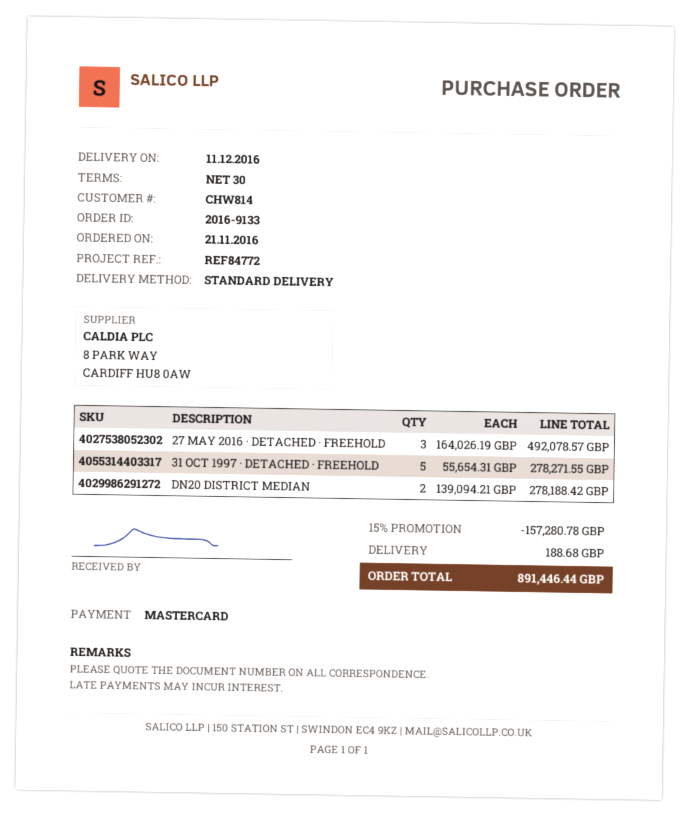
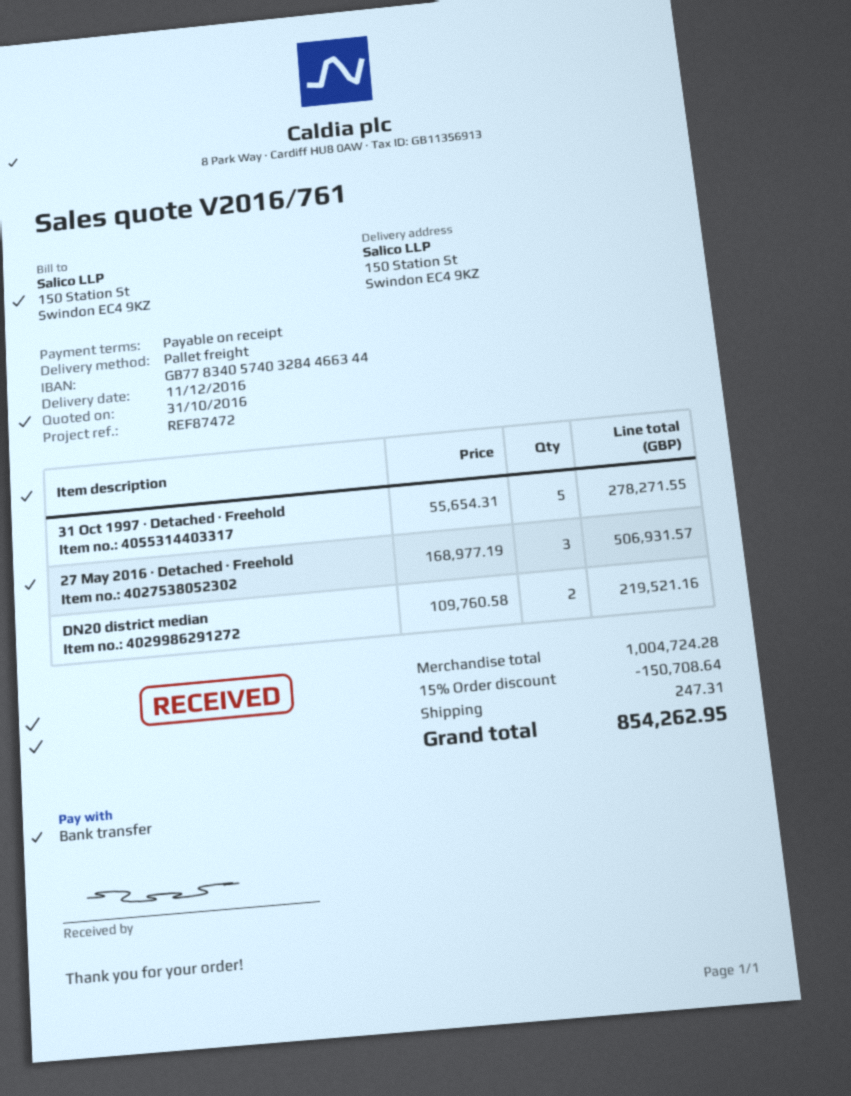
payment terms: 30 days -> on receipt
reference: REF84772 -> REF87472
payment method: Mastercard -> bank transfer
shipping method: standard -> pallet freight
27 MAY 2016 · DETACHED · FREEHOLD: 3 x 164026.19 = 492078.57 -> 3 x 168977.19 = 506931.57
DN20 DISTRICT MEDIAN: 2 x 139094.21 = 278188.42 -> 2 x 109760.58 = 219521.16
discount: 15% = 157280.78 -> 15% = 150708.64
shipping: 188.68 -> 247.31
total: 891446.44 -> 854262.95

